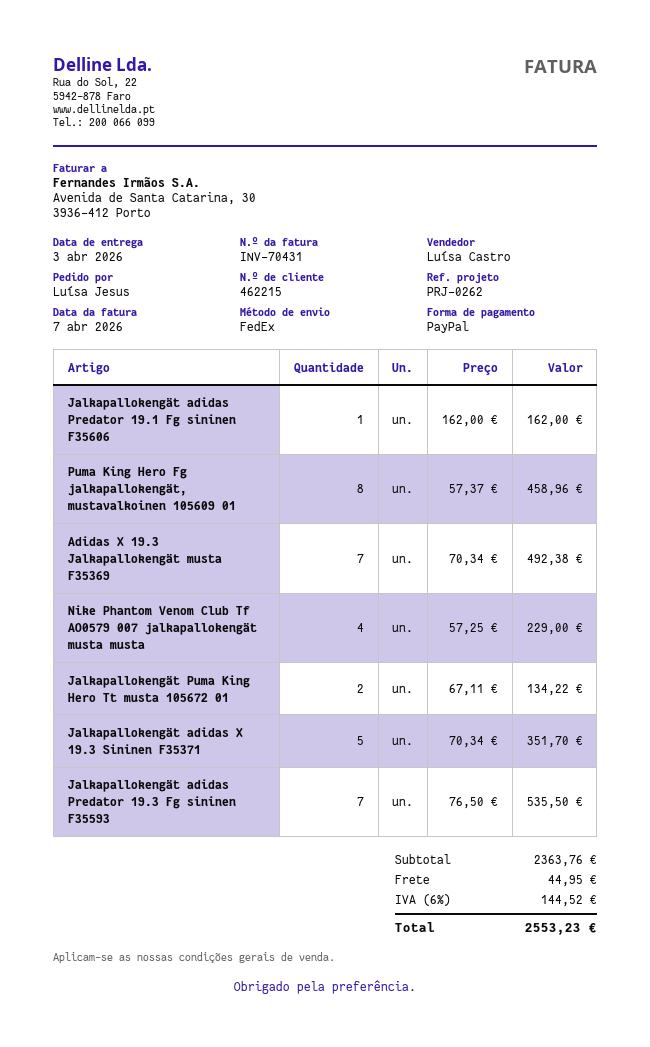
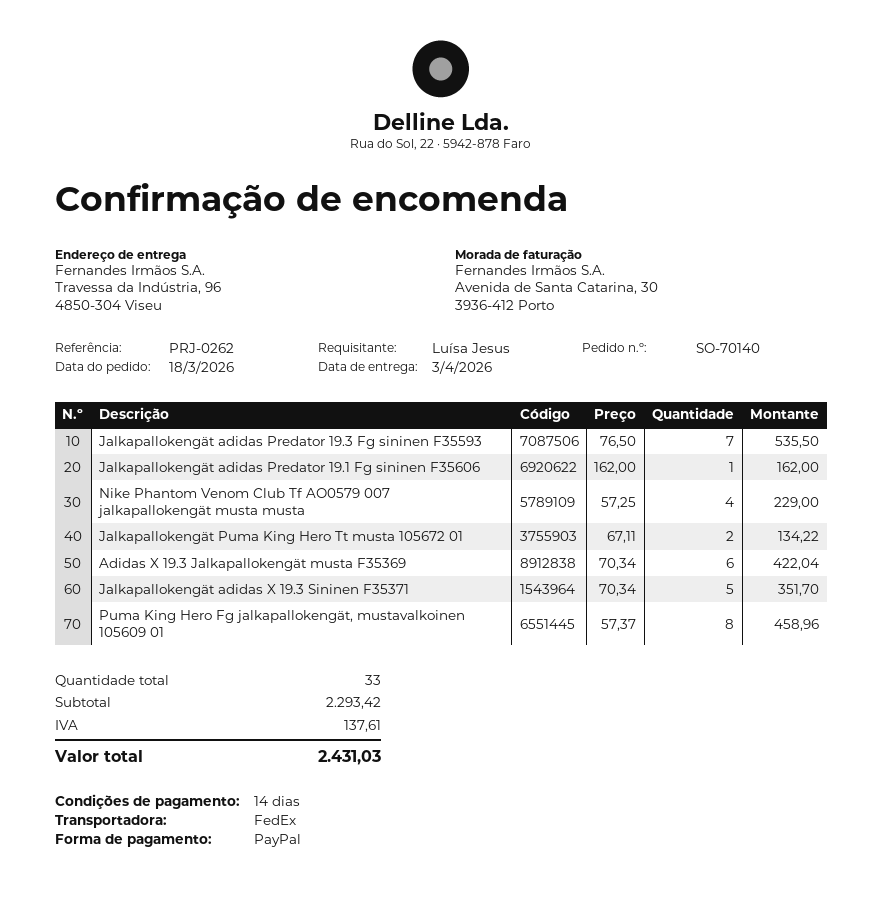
Adidas X 19.3 Jalkapallokengät musta F35369: 7 x 70.34 = 492.38 -> 6 x 70.34 = 422.04
subtotal: 2363.76 -> 2293.42
shipping: 44.95 -> none
tax: 144.52 -> 137.61
total: 2553.23 -> 2431.03

